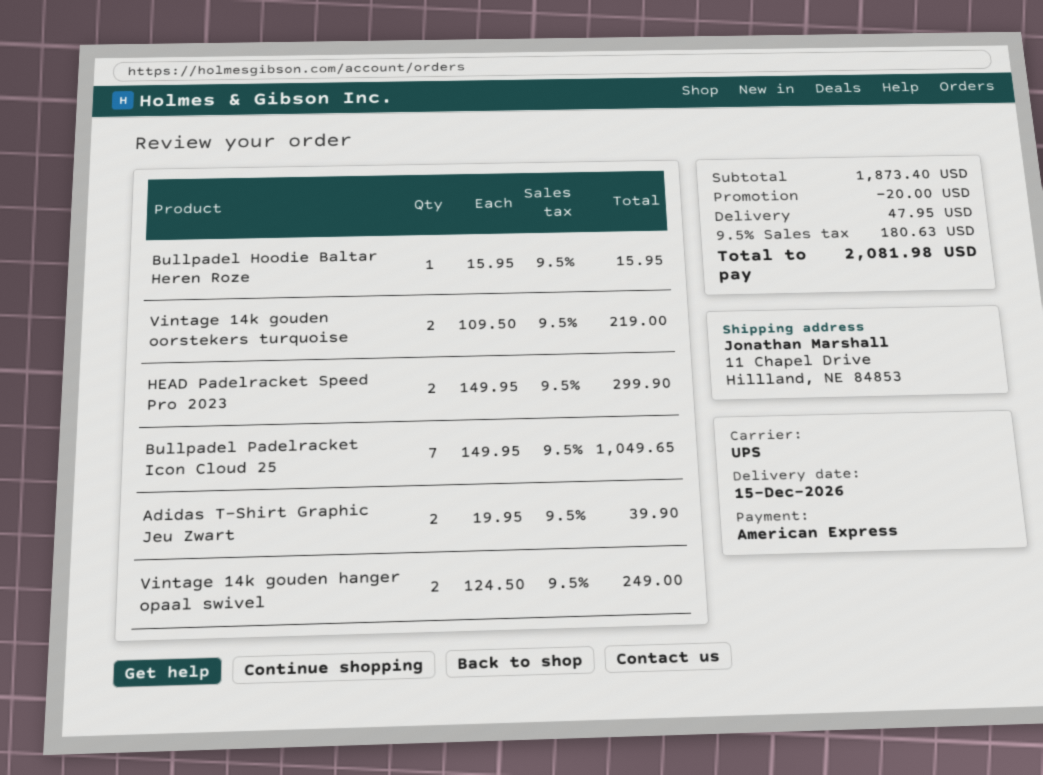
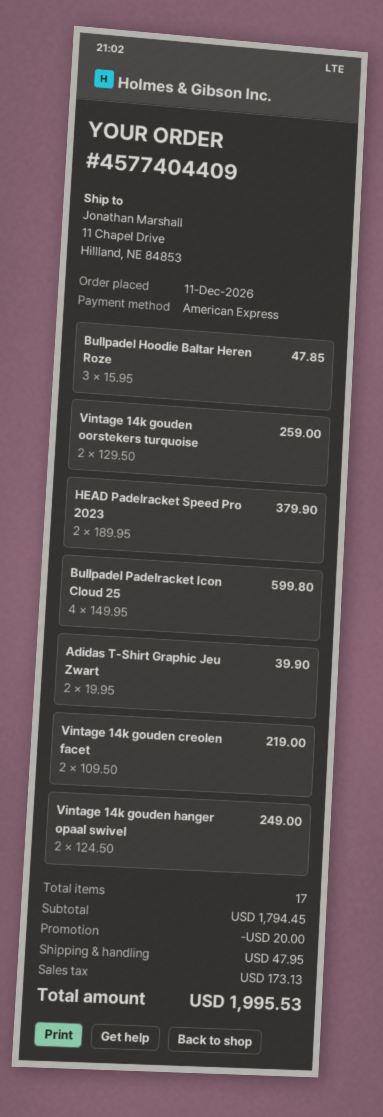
Bullpadel Hoodie Baltar Heren Roze: 1 x 15.95 = 15.95 -> 3 x 15.95 = 47.85
Vintage 14k gouden oorstekers turquoise: 2 x 109.50 = 219.00 -> 2 x 129.50 = 259.00
HEAD Padelracket Speed Pro 2023: 2 x 149.95 = 299.90 -> 2 x 189.95 = 379.90
Bullpadel Padelracket Icon Cloud 25: 7 x 149.95 = 1049.65 -> 4 x 149.95 = 599.80
Vintage 14k gouden creolen facet: none -> 2 x 109.50 = 219.00
subtotal: 1873.40 -> 1794.45
tax: 180.63 -> 173.13
total: 2081.98 -> 1995.53

